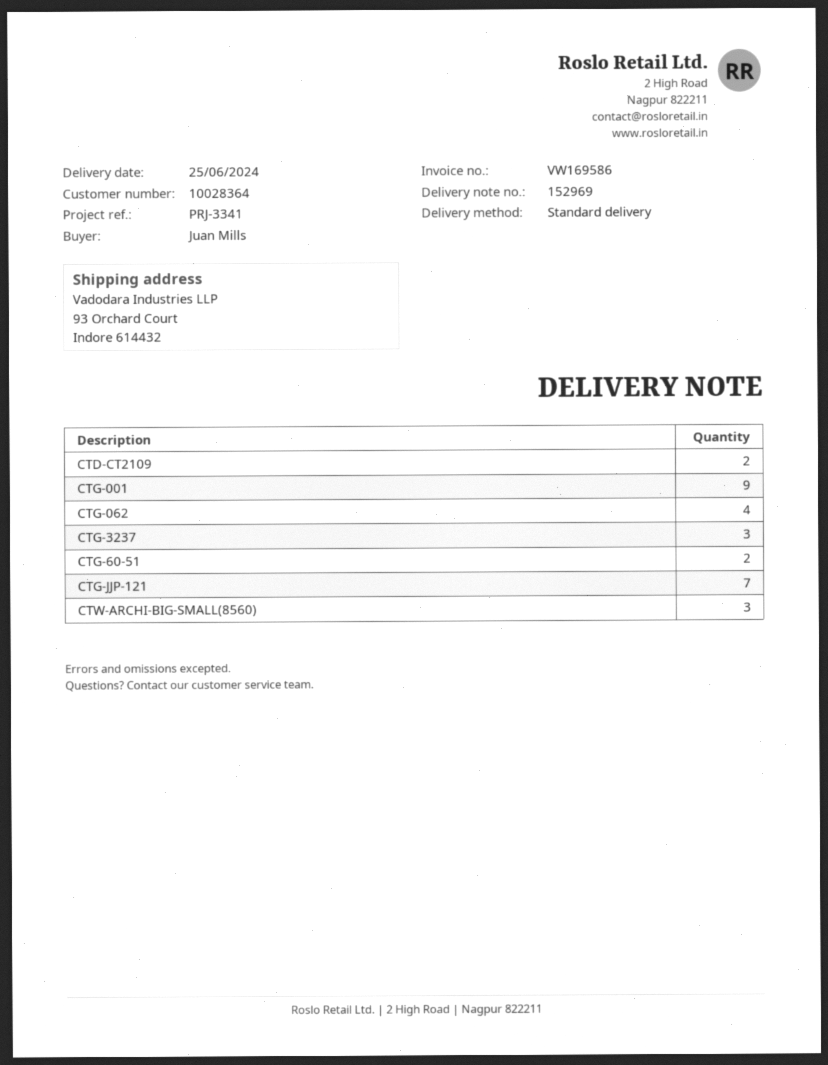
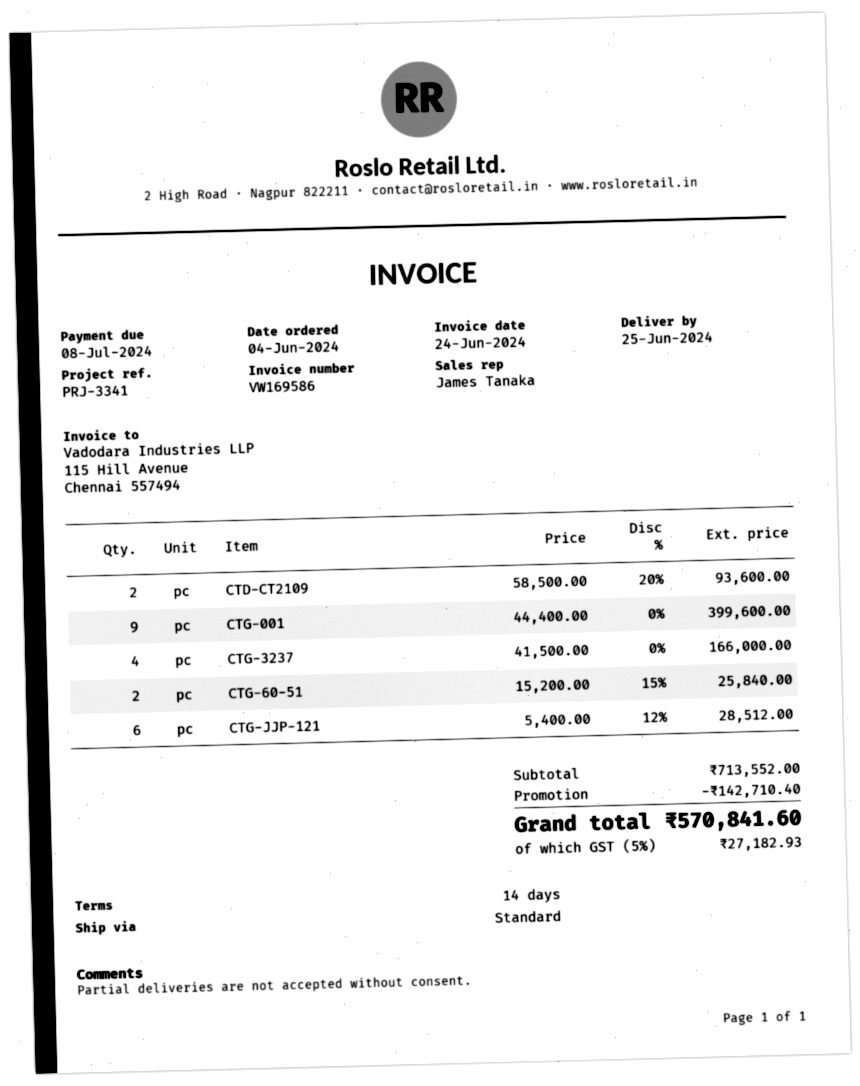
CTG-062: 4 -> none
CTG-3237: 3 -> 4
CTG-JJP-121: 7 -> 6
CTW-ARCHI-BIG-SMALL(8560): 3 -> none

